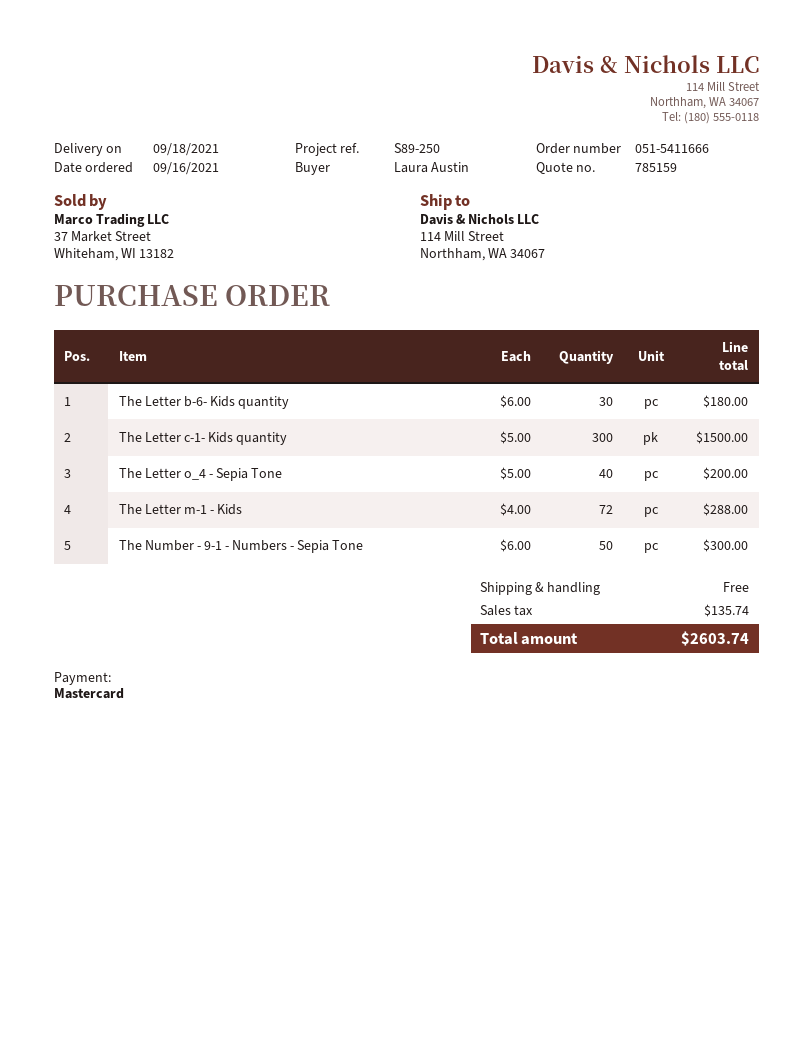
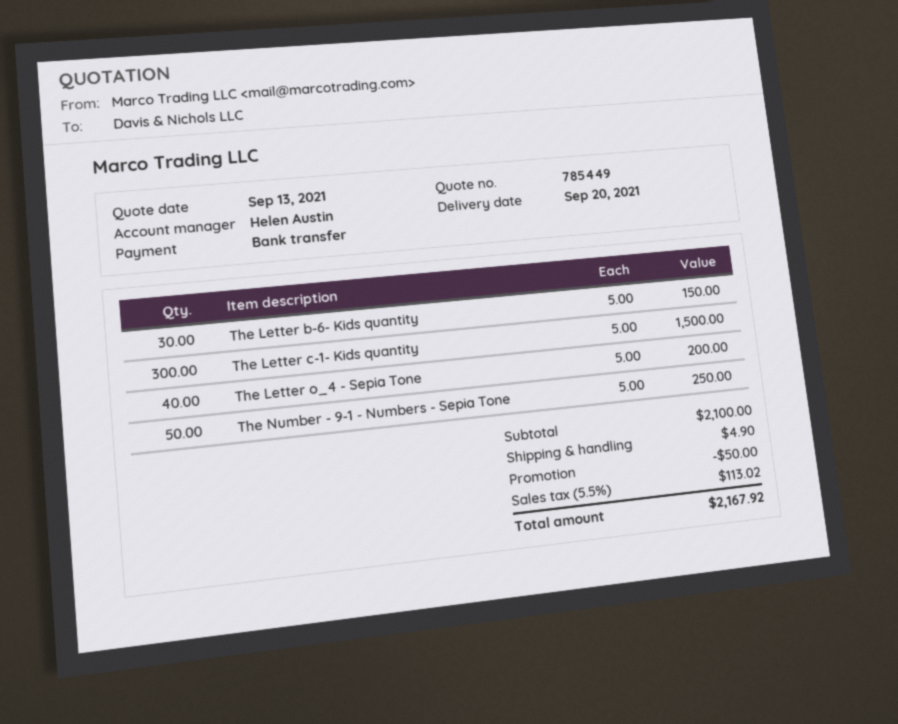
quote number: 785159 -> 785449
delivery date: 2021-09-18 -> 2021-09-20
payment method: Mastercard -> bank transfer
The Letter b-6- Kids quantity: 30 x 6.00 = 180.00 -> 30 x 5.00 = 150.00
The Letter m-1 - Kids: 72 x 4.00 = 288.00 -> none
The Number - 9-1 - Numbers - Sepia Tone: 50 x 6.00 = 300.00 -> 50 x 5.00 = 250.00
discount: none -> 50.00
shipping: 0.00 -> 4.90
tax: 135.74 -> 113.02
total: 2603.74 -> 2167.92

